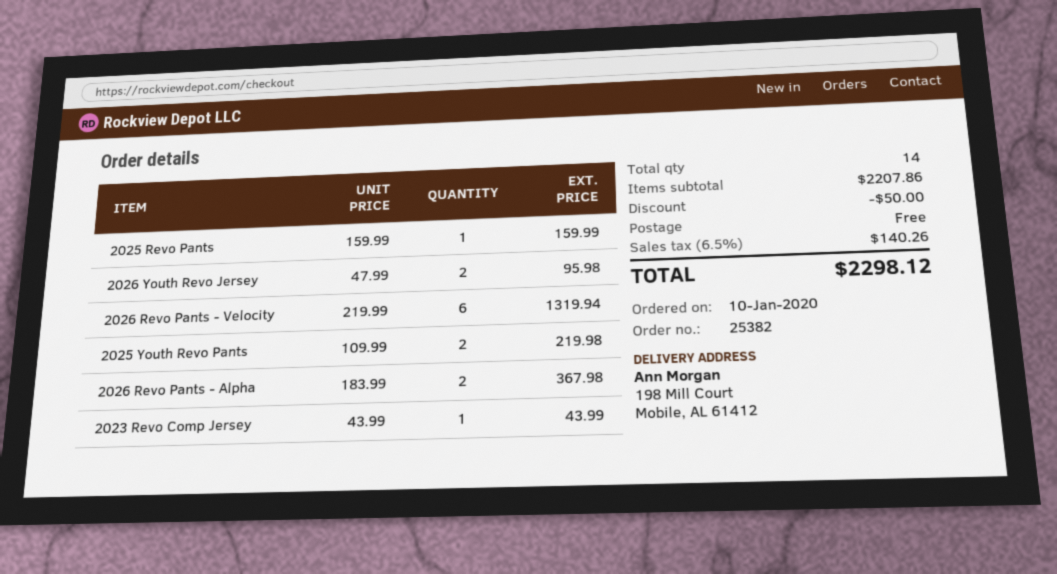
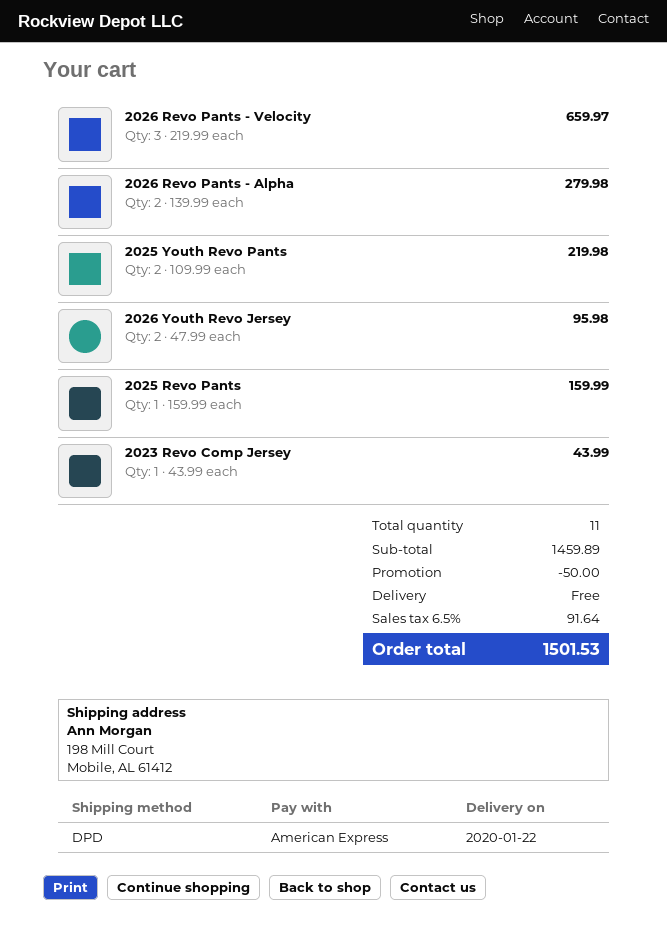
2026 Revo Pants - Velocity: 6 x 219.99 = 1319.94 -> 3 x 219.99 = 659.97
2026 Revo Pants - Alpha: 2 x 183.99 = 367.98 -> 2 x 139.99 = 279.98
total quantity: 14 -> 11
subtotal: 2207.86 -> 1459.89
tax: 6.5% = 140.26 -> 6.5% = 91.64
total: 2298.12 -> 1501.53

